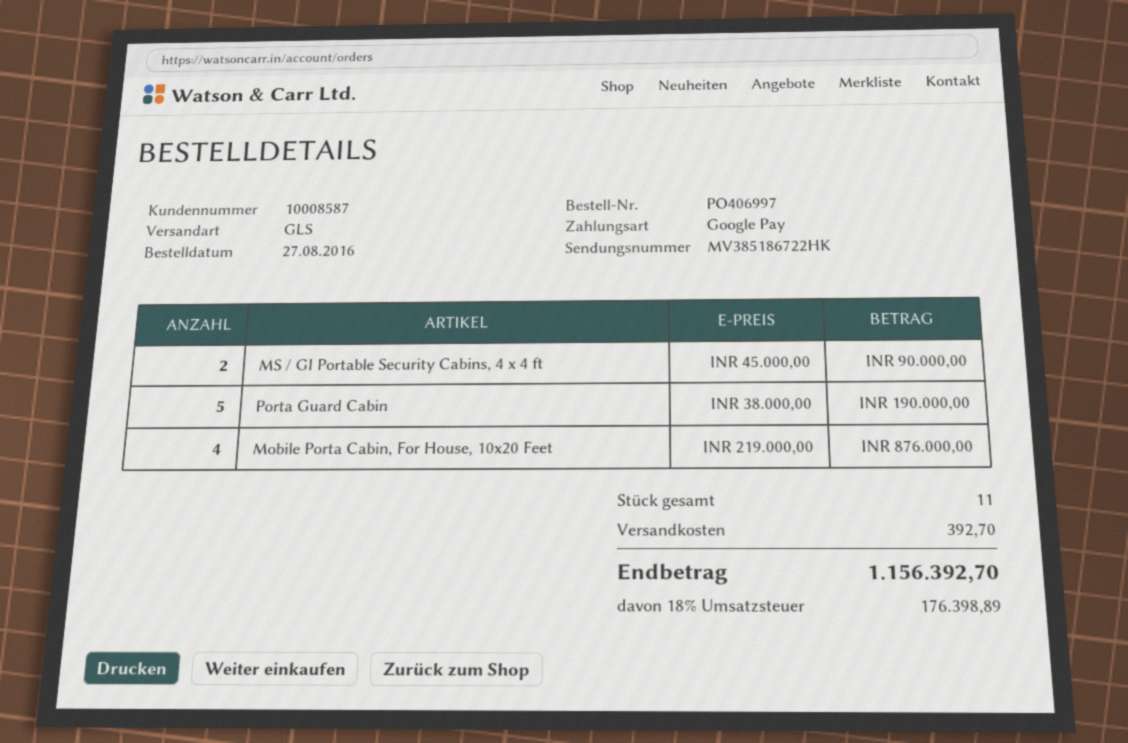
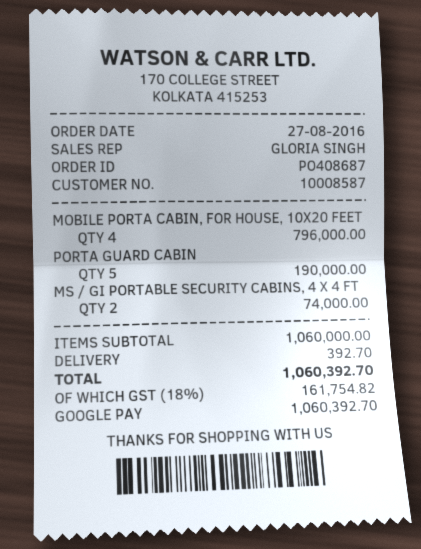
order number: PO406997 -> PO408687
MS / GI Portable Security Cabins, 4 x 4 ft: 2 for 90000.00 -> 2 for 74000.00
Mobile Porta Cabin, For House, 10x20 Feet: 4 for 876000.00 -> 4 for 796000.00
tax: 18% = 176398.89 -> 18% = 161754.82
total: 1156392.70 -> 1060392.70

